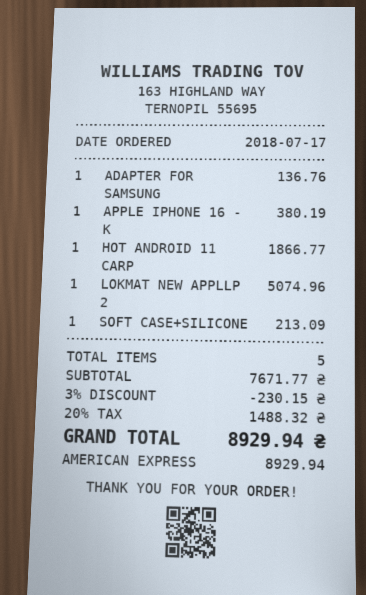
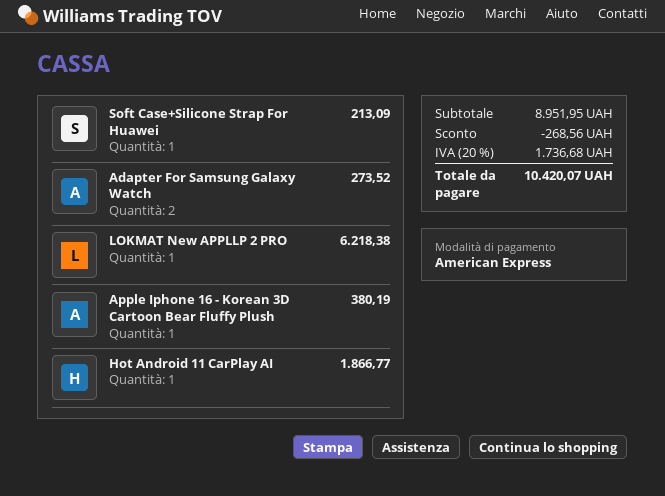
ADAPTER FOR SAMSUNG: 1 for 136.76 -> 2 for 273.52
LOKMAT NEW APPLLP 2: 1 for 5074.96 -> 1 for 6218.38
subtotal: 7671.77 -> 8951.95
discount: 230.15 -> 268.56
tax: 20% = 1488.32 -> 20% = 1736.68
total: 8929.94 -> 10420.07

